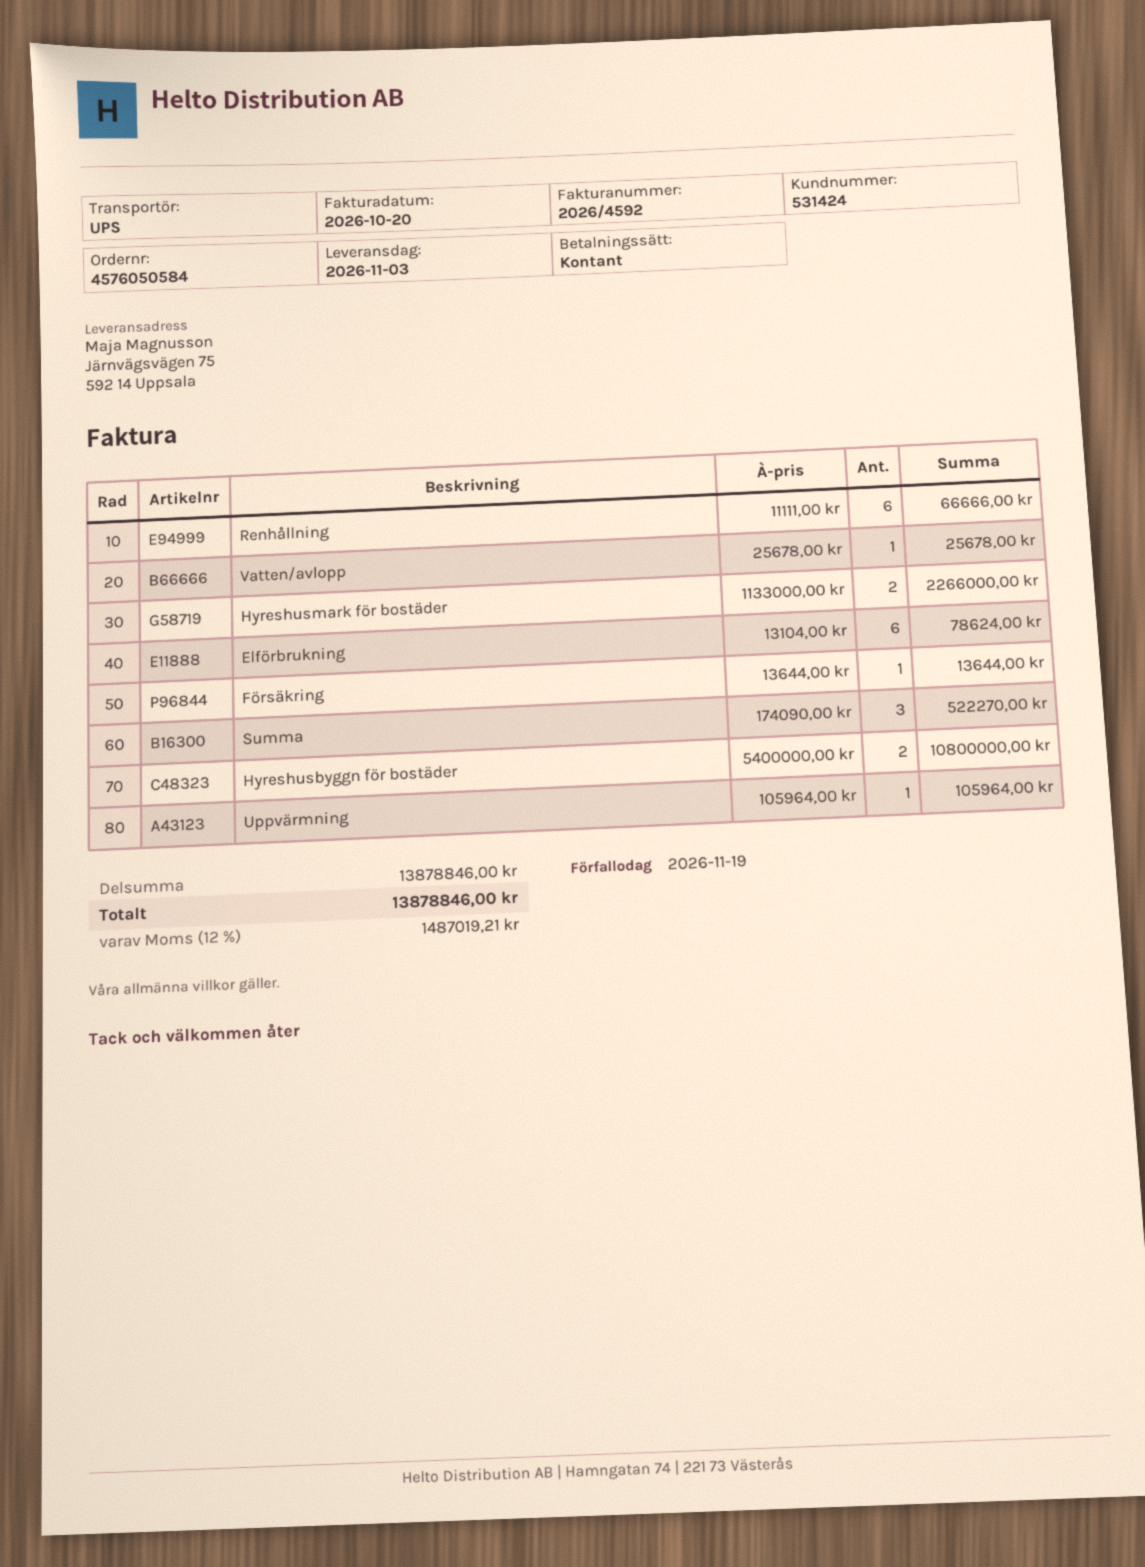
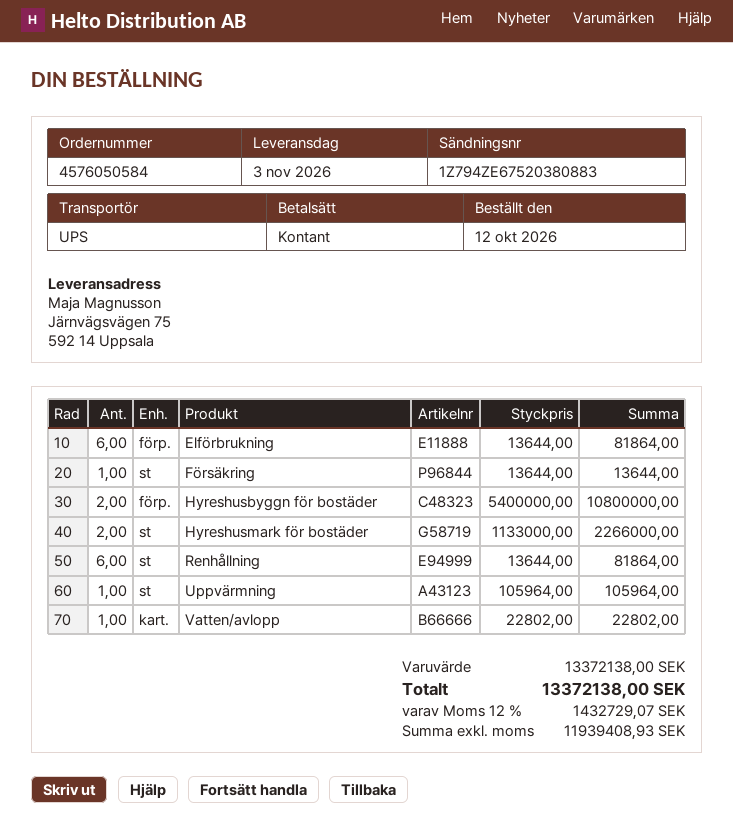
Renhållning: 6 x 11111.00 = 66666.00 -> 6 x 13644.00 = 81864.00
Vatten/avlopp: 1 x 25678.00 = 25678.00 -> 1 x 22802.00 = 22802.00
Elförbrukning: 6 x 13104.00 = 78624.00 -> 6 x 13644.00 = 81864.00
Summa: 3 x 174090.00 = 522270.00 -> none
subtotal: 13878846.00 -> 13372138.00
tax: 12% = 1487019.21 -> 12% = 1432729.07
total: 13878846.00 -> 13372138.00

